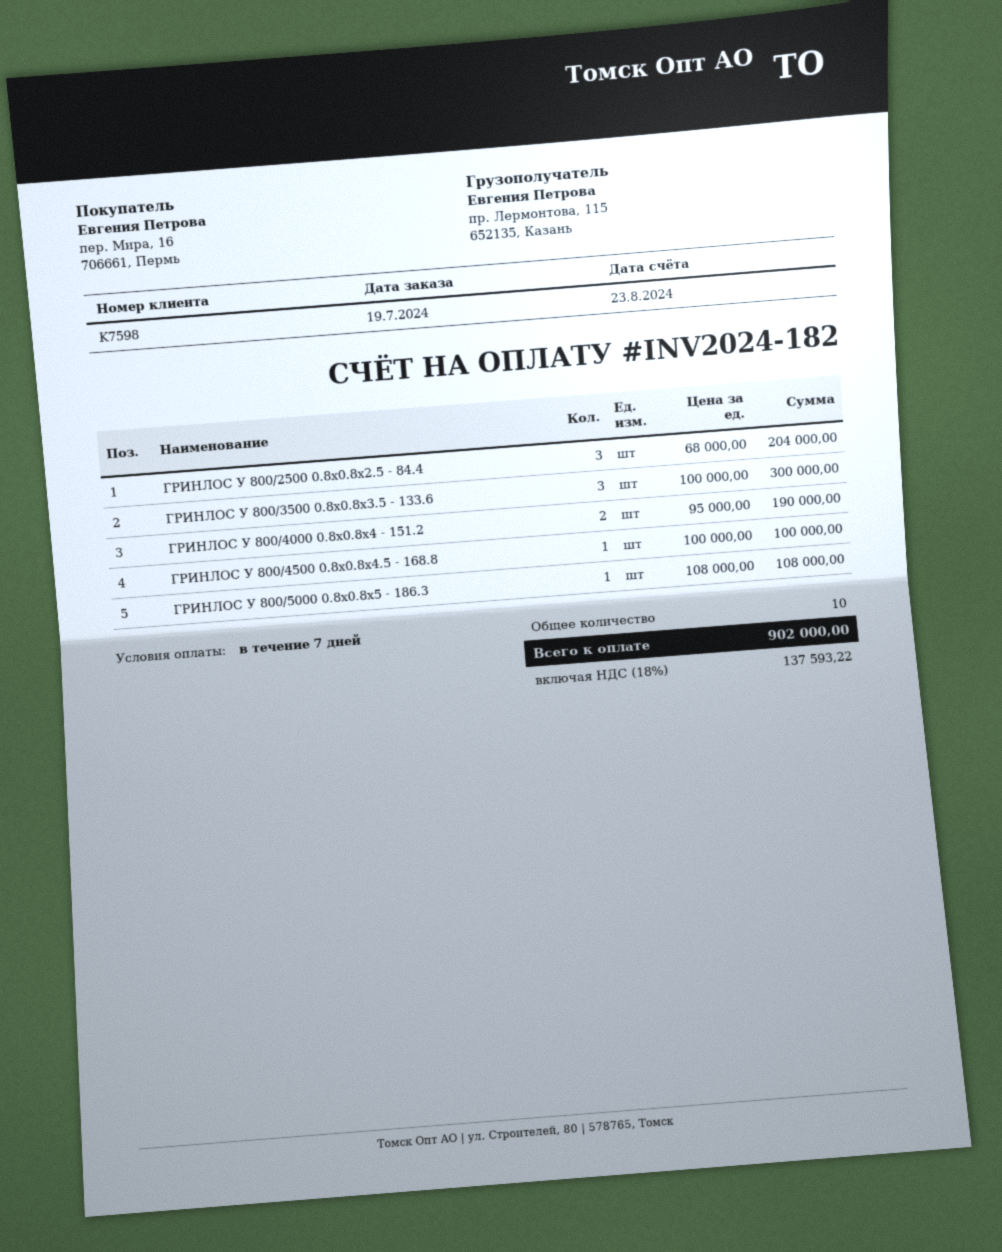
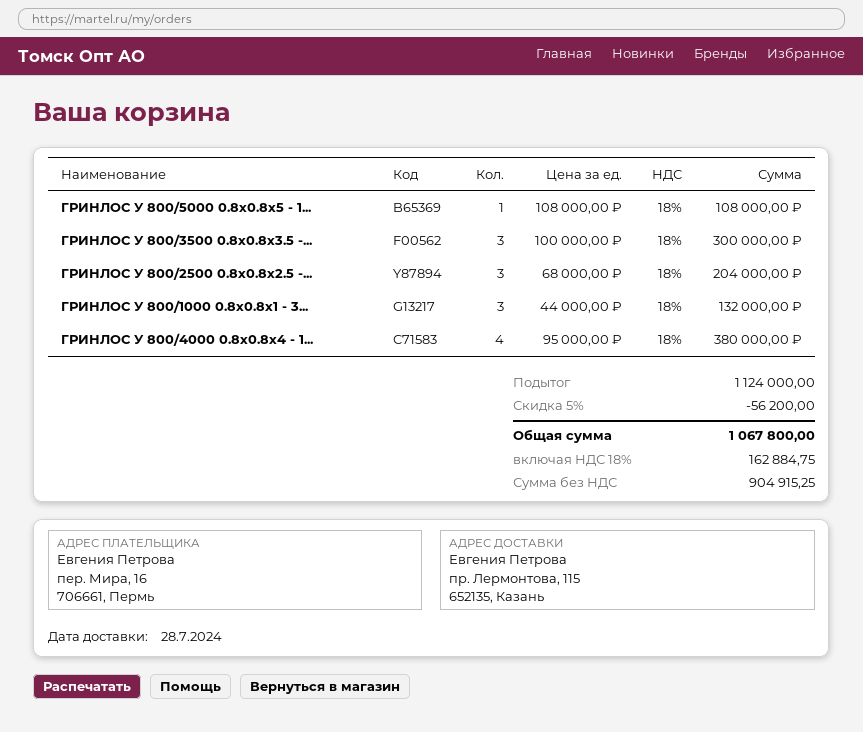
ГРИНЛОС У 800/4000 0.8х0.8х4 - 151.2: 2 x 95000.00 = 190000.00 -> 4 x 95000.00 = 380000.00
ГРИНЛОС У 800/4500 0.8х0.8х4.5 - 168.8: 1 x 100000.00 = 100000.00 -> none
ГРИНЛОС У 800/1000 0.8х0.8х1 - 3...: none -> 3 x 44000.00 = 132000.00
discount: none -> 5% = 56200.00
tax: 18% = 137593.22 -> 18% = 162884.75
total: 902000.00 -> 1067800.00

